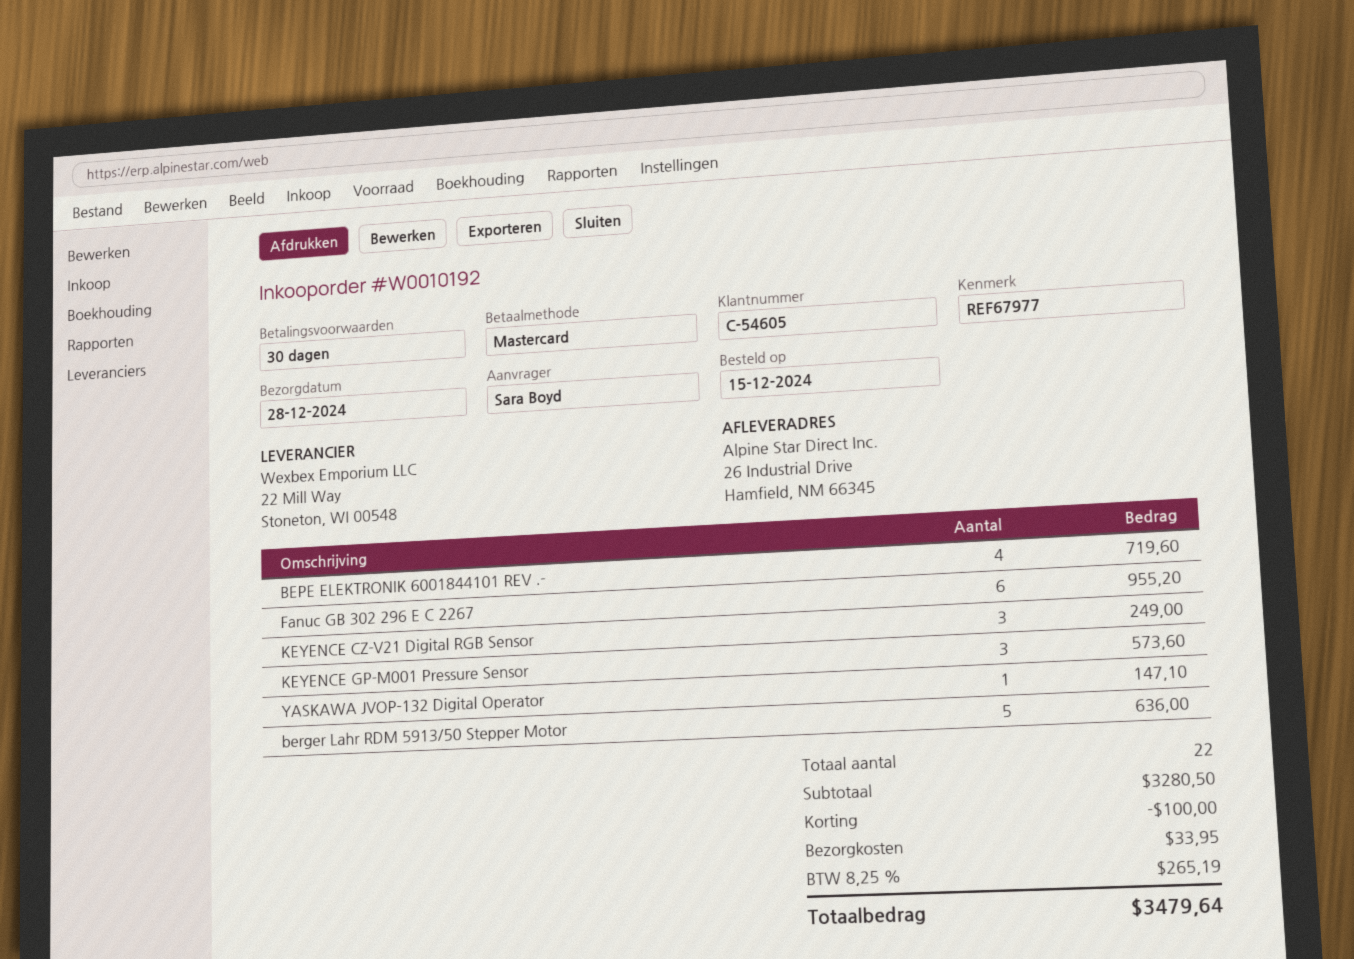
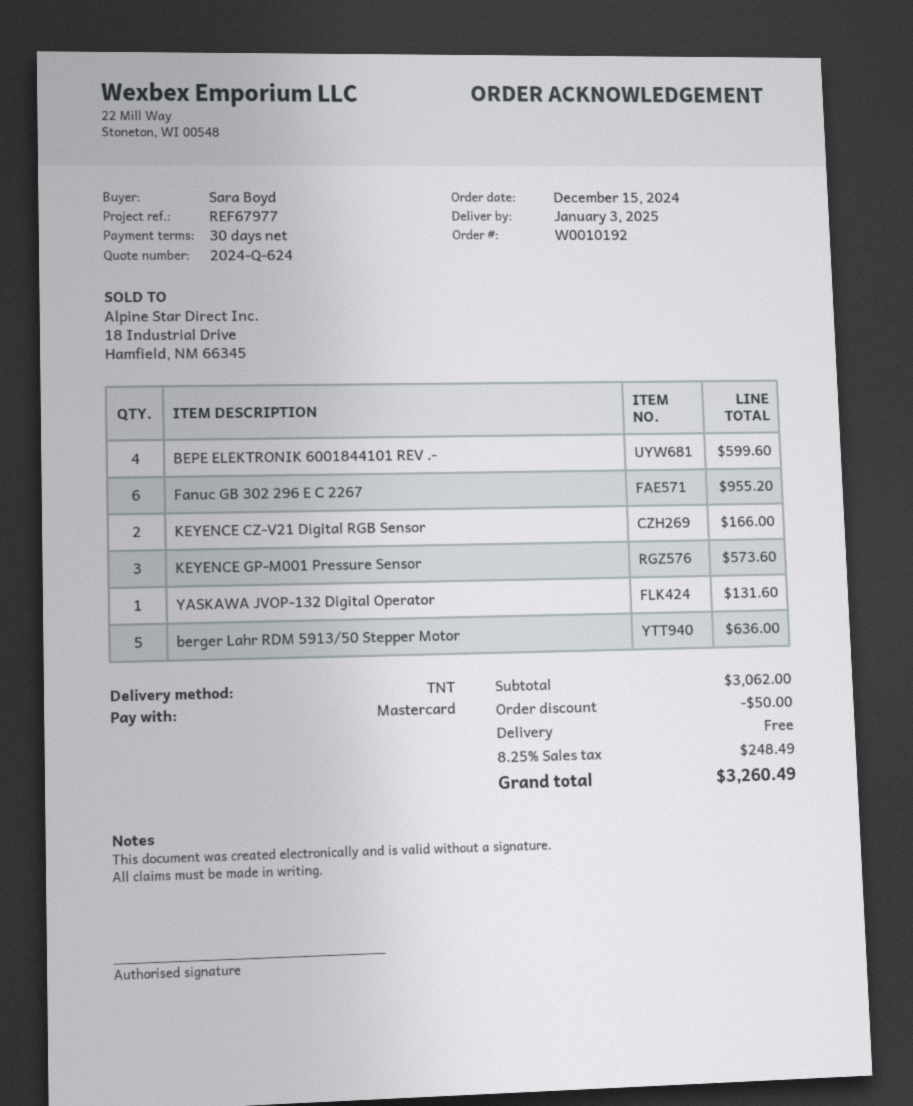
delivery date: 2024-12-28 -> 2025-01-03
BEPE ELEKTRONIK 6001844101 REV .-: 4 for 719.60 -> 4 for 599.60
KEYENCE CZ-V21 Digital RGB Sensor: 3 for 249.00 -> 2 for 166.00
YASKAWA JVOP-132 Digital Operator: 1 for 147.10 -> 1 for 131.60
subtotal: 3280.50 -> 3062.00
discount: 100.00 -> 50.00
shipping: 33.95 -> 0.00
tax: 8.25% = 265.19 -> 8.25% = 248.49
total: 3479.64 -> 3260.49

